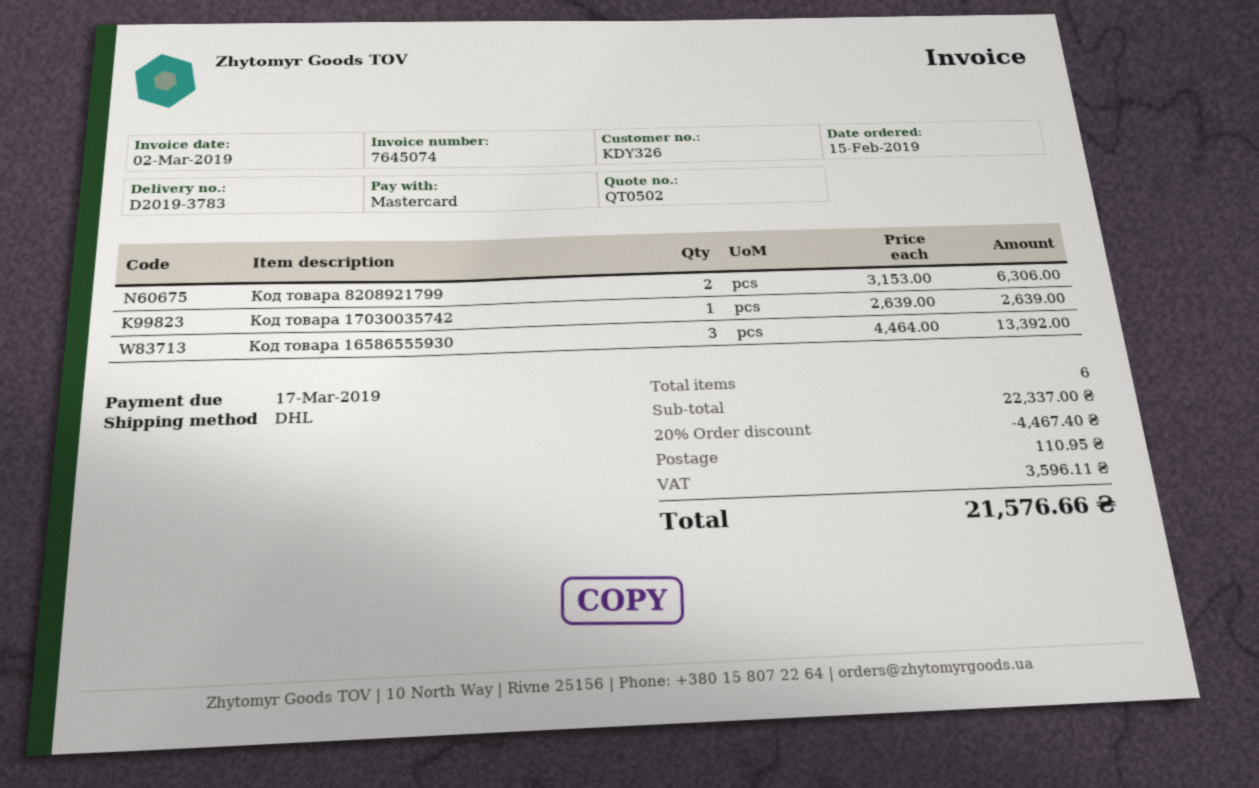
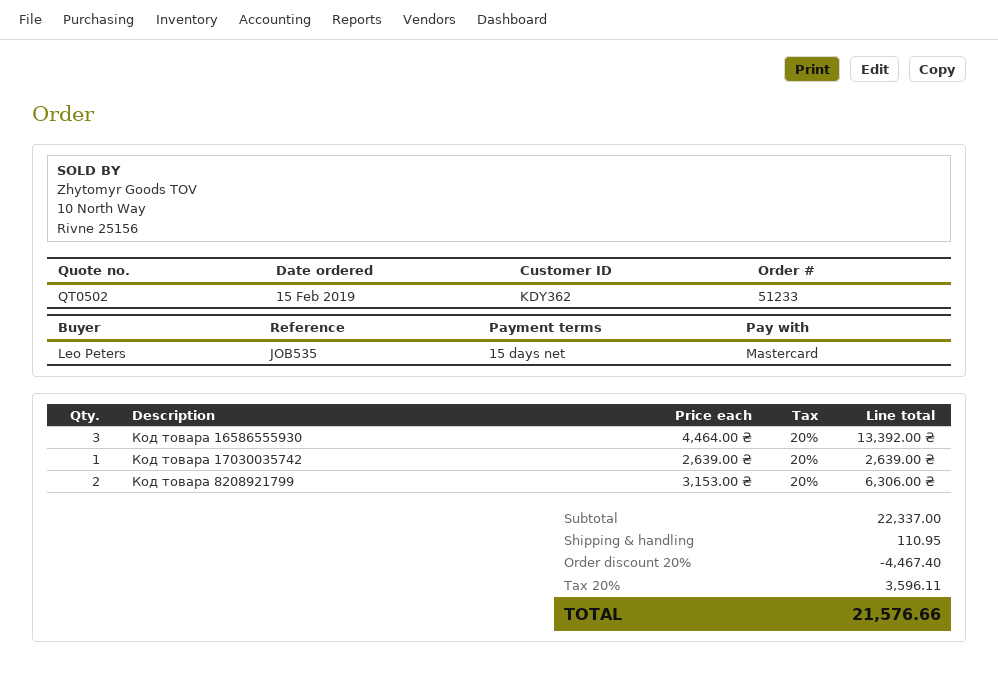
customer number: KDY326 -> KDY362

